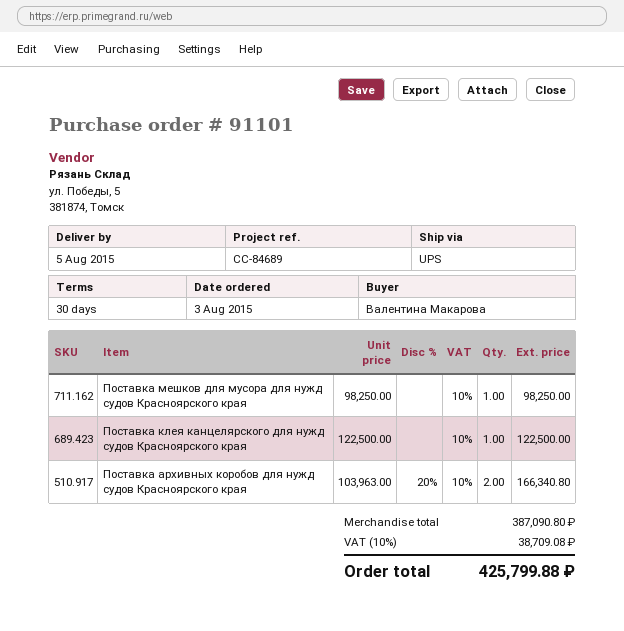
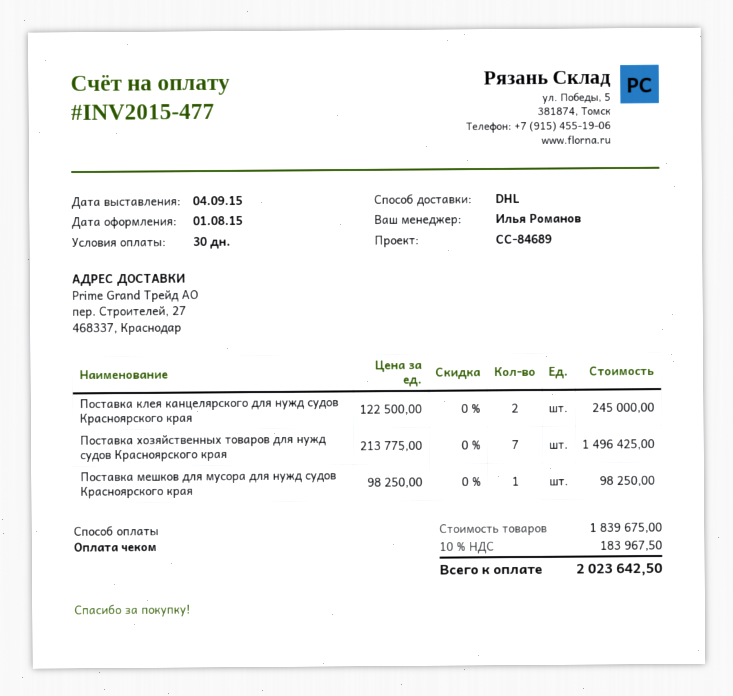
order date: 2015-08-03 -> 2015-08-01
shipping method: UPS -> DHL
Поставка клея канцелярского для нужд судов Красноярского края: 1 x 122500.00 = 122500.00 -> 2 x 122500.00 = 245000.00
Поставка архивных коробов для нужд судов Красноярского края: 2 x 103963.00 - 20% = 166340.80 -> none
Поставка хозяйственных товаров для нужд судов Красноярского края: none -> 7 x 213775.00 = 1496425.00
subtotal: 387090.80 -> 1839675.00
tax: 10% = 38709.08 -> 10% = 183967.50
total: 425799.88 -> 2023642.50

